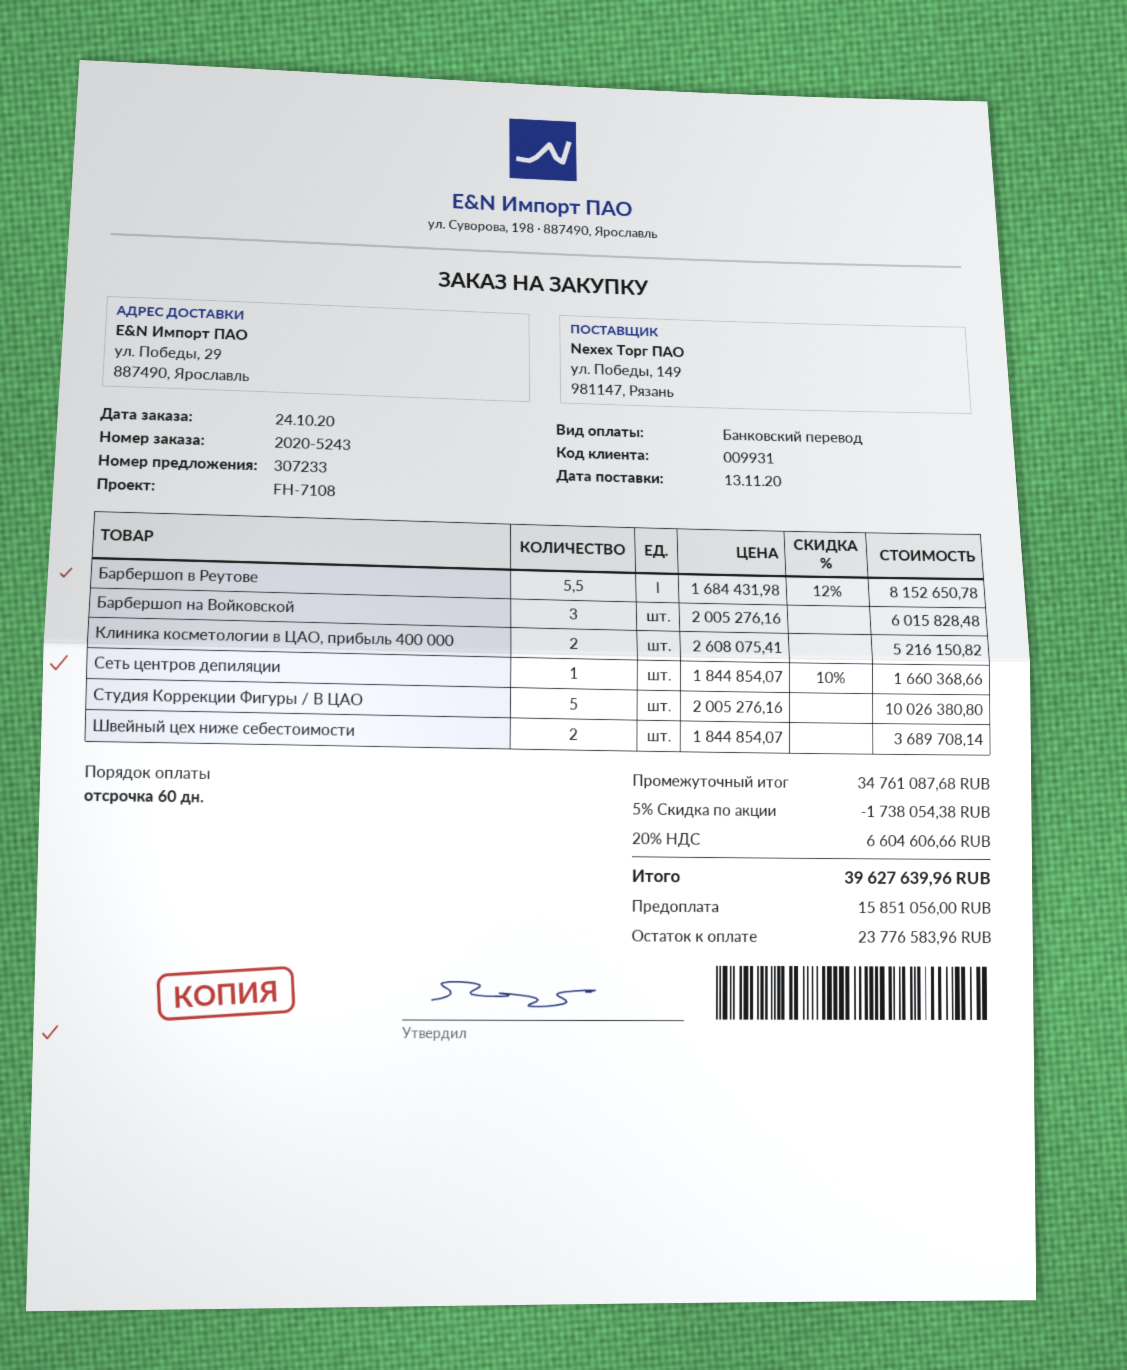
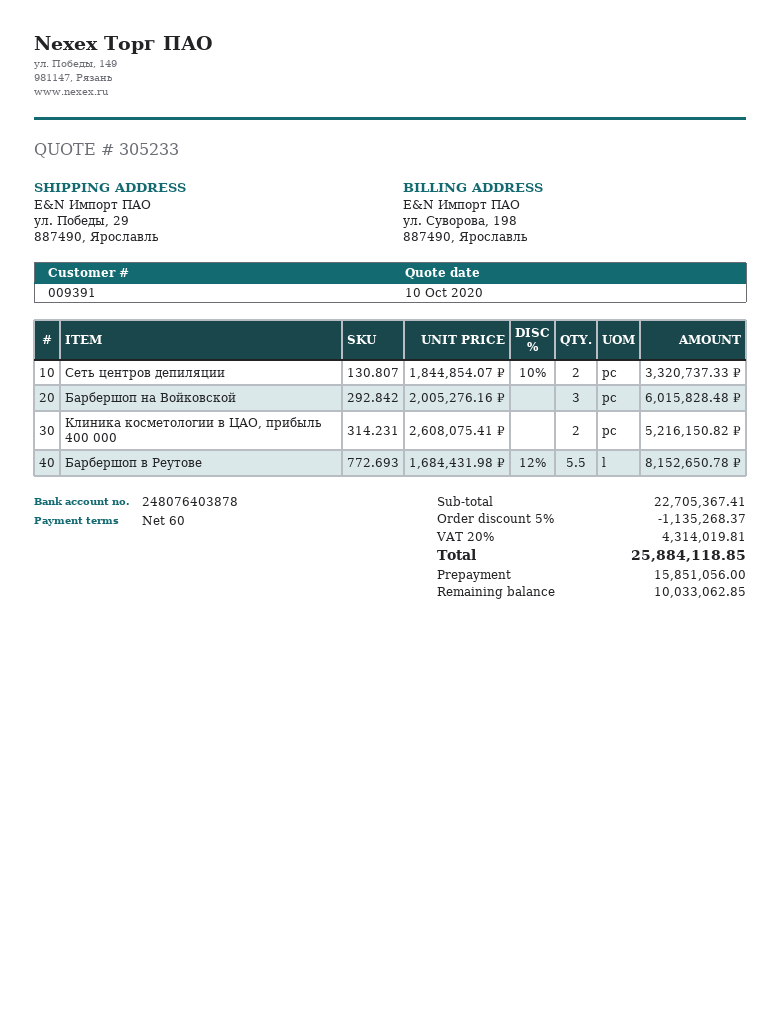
quote number: 307233 -> 305233
customer number: 009931 -> 009391
Сеть центров депиляции: 1 x 1844854.07 - 10% = 1660368.66 -> 2 x 1844854.07 - 10% = 3320737.33
Студия Коррекции Фигуры / В ЦАО: 5 x 2005276.16 = 10026380.80 -> none
Швейный цех ниже себестоимости: 2 x 1844854.07 = 3689708.14 -> none
subtotal: 34761087.68 -> 22705367.41
discount: 5% = 1738054.38 -> 5% = 1135268.37
tax: 20% = 6604606.66 -> 20% = 4314019.81
total: 39627639.96 -> 25884118.85
balance: 23776583.96 -> 10033062.85

